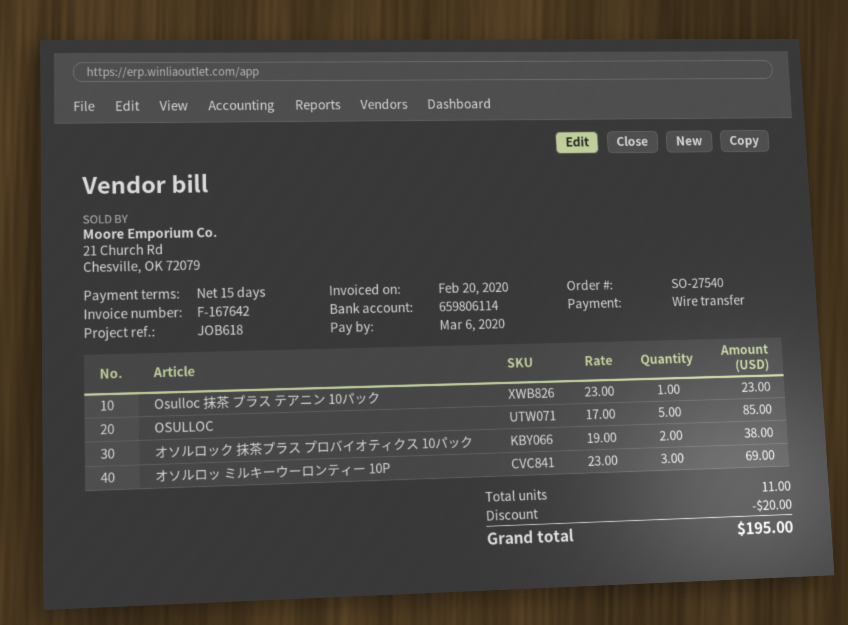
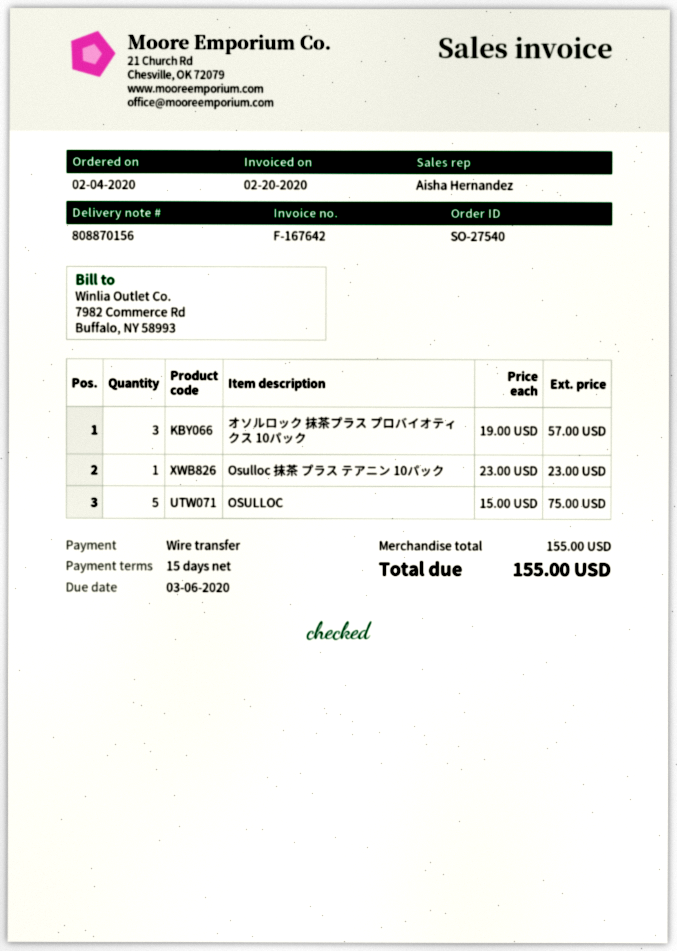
OSULLOC: 5 x 17.00 = 85.00 -> 5 x 15.00 = 75.00
オソルロック 抹茶プラス プロバイオティクス 10パック: 2 x 19.00 = 38.00 -> 3 x 19.00 = 57.00
オソルロッ ミルキーウーロンティー 10P: 3 x 23.00 = 69.00 -> none
discount: 20.00 -> none
total: 195.00 -> 155.00

